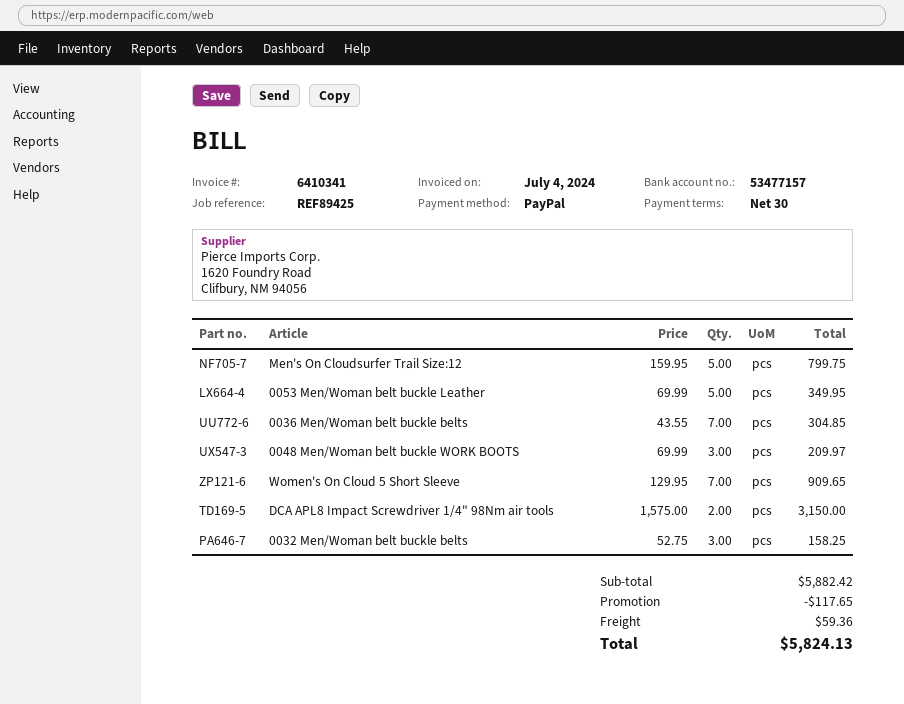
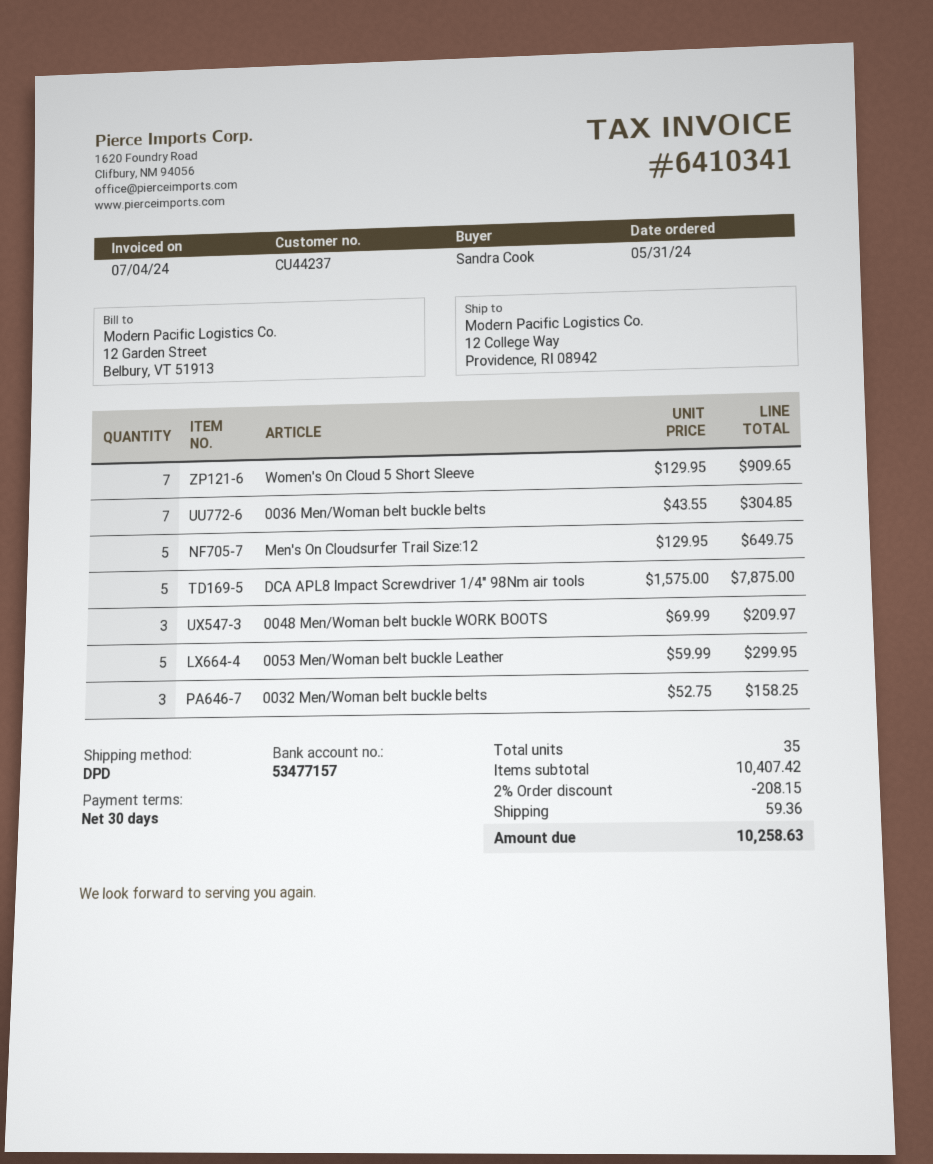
Men's On Cloudsurfer Trail Size:12: 5 x 159.95 = 799.75 -> 5 x 129.95 = 649.75
0053 Men/Woman belt buckle Leather: 5 x 69.99 = 349.95 -> 5 x 59.99 = 299.95
DCA APL8 Impact Screwdriver 1/4" 98Nm air tools: 2 x 1575.00 = 3150.00 -> 5 x 1575.00 = 7875.00
subtotal: 5882.42 -> 10407.42
discount: 117.65 -> 208.15
total: 5824.13 -> 10258.63

